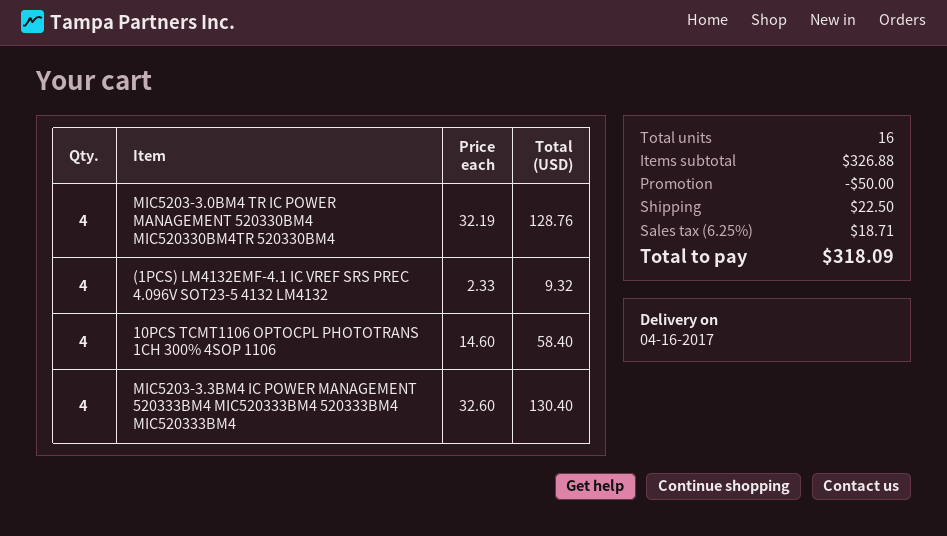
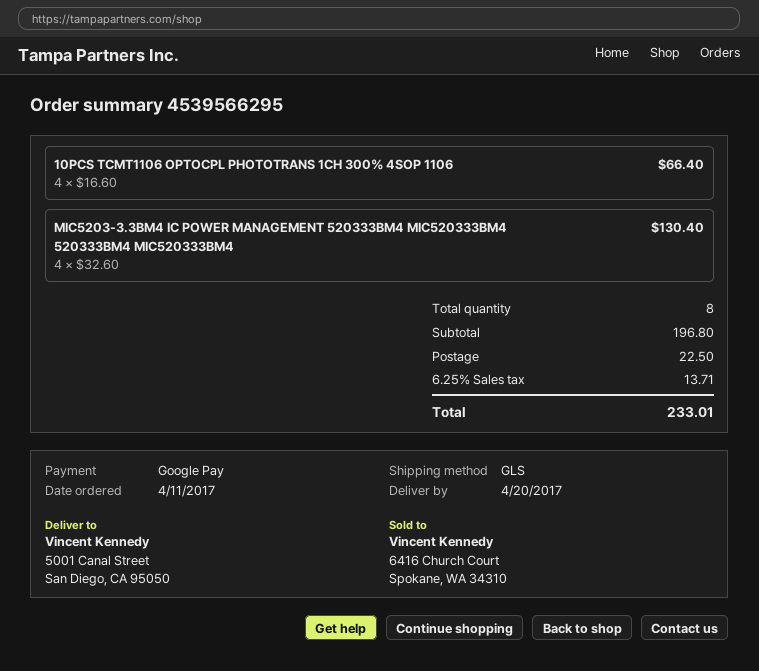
delivery date: 2017-04-16 -> 2017-04-20
MIC5203-3.0BM4 TR IC POWER MANAGEMENT 520330BM4 MIC520330BM4TR 520330BM4: 4 x 32.19 = 128.76 -> none
(1PCS) LM4132EMF-4.1 IC VREF SRS PREC 4.096V SOT23-5 4132 LM4132: 4 x 2.33 = 9.32 -> none
10PCS TCMT1106 OPTOCPL PHOTOTRANS 1CH 300% 4SOP 1106: 4 x 14.60 = 58.40 -> 4 x 16.60 = 66.40
total quantity: 16 -> 8
subtotal: 326.88 -> 196.80
discount: 50.00 -> none
tax: 6.25% = 18.71 -> 6.25% = 13.71
total: 318.09 -> 233.01

